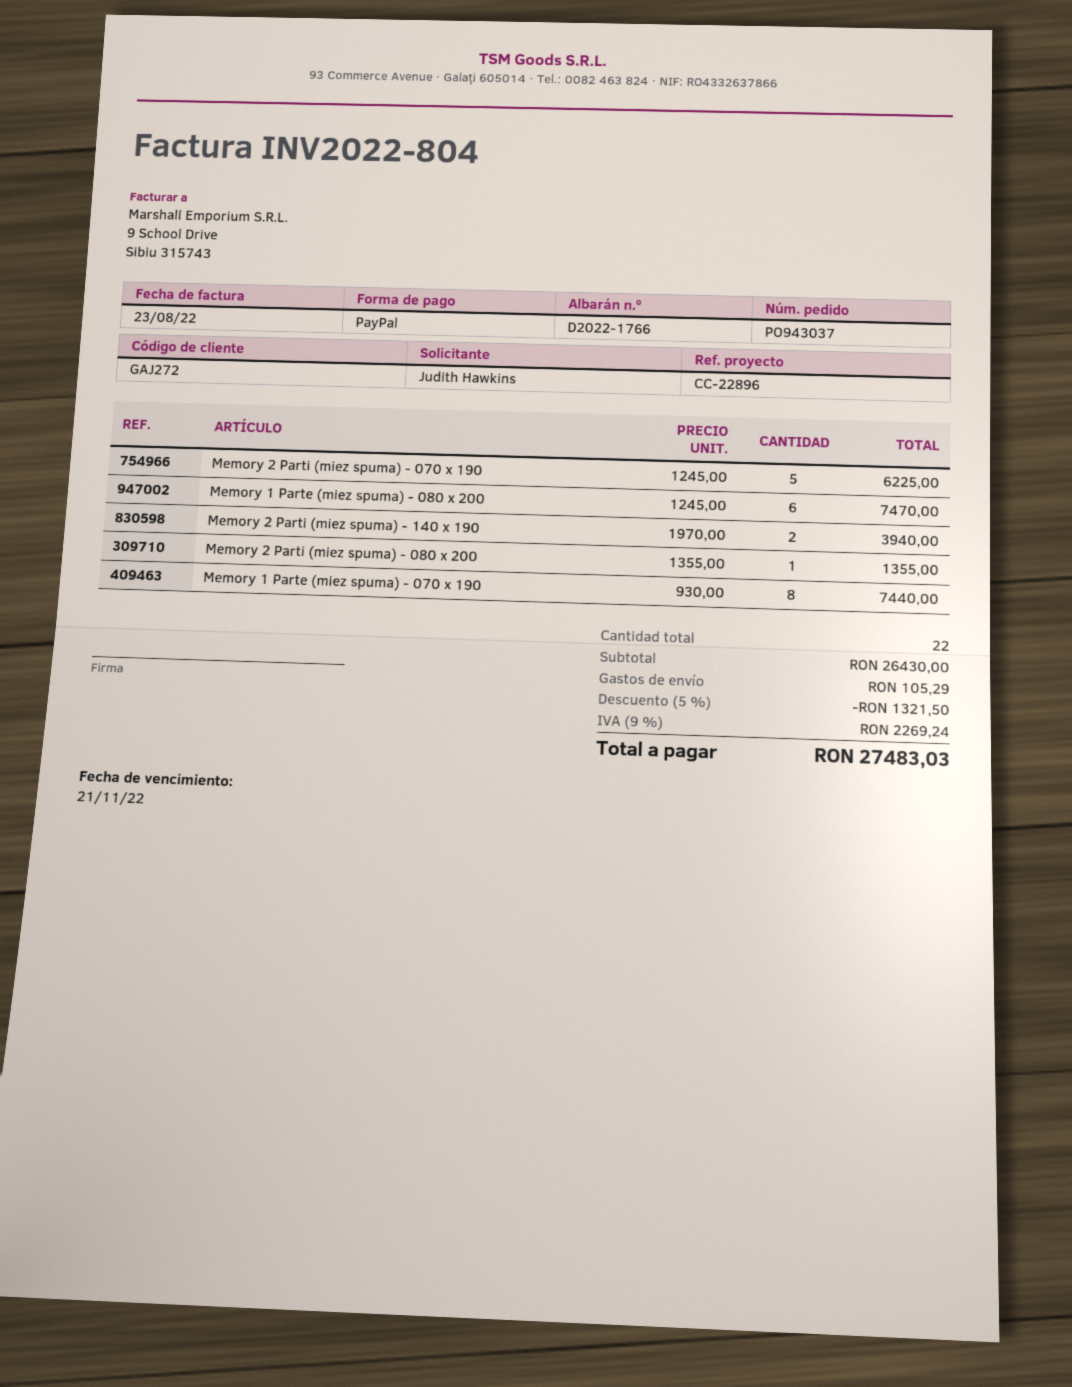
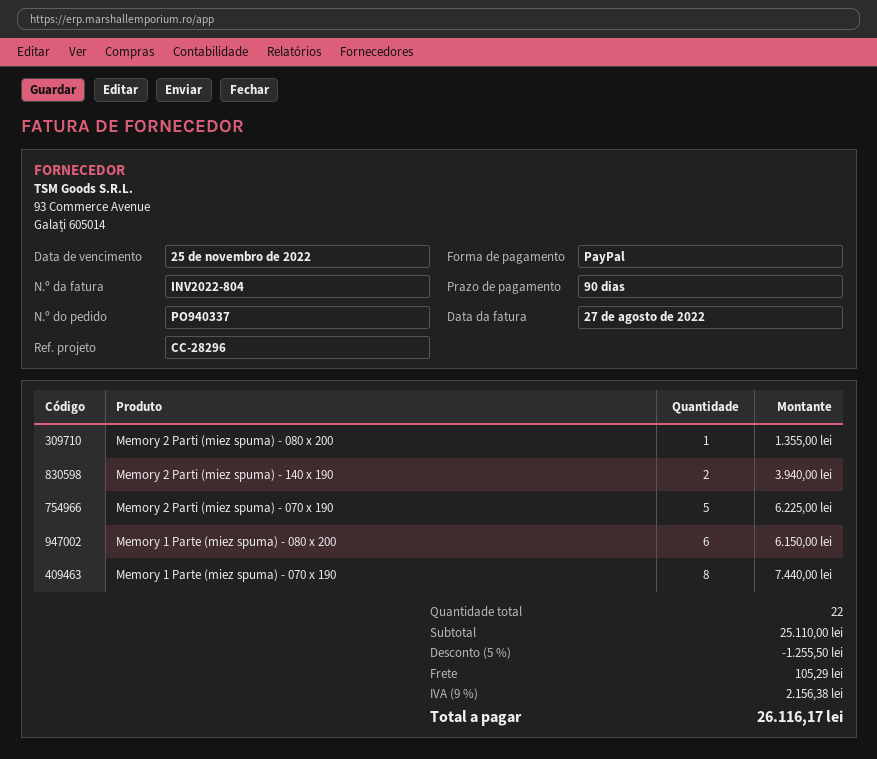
order number: PO943037 -> PO940337
invoice date: 2022-08-23 -> 2022-08-27
due date: 2022-11-21 -> 2022-11-25
reference: CC-22896 -> CC-28296
Memory 1 Parte (miez spuma) - 080 x 200: 6 for 7470.00 -> 6 for 6150.00
subtotal: 26430.00 -> 25110.00
discount: 5% = 1321.50 -> 5% = 1255.50
tax: 9% = 2269.24 -> 9% = 2156.38
total: 27483.03 -> 26116.17

